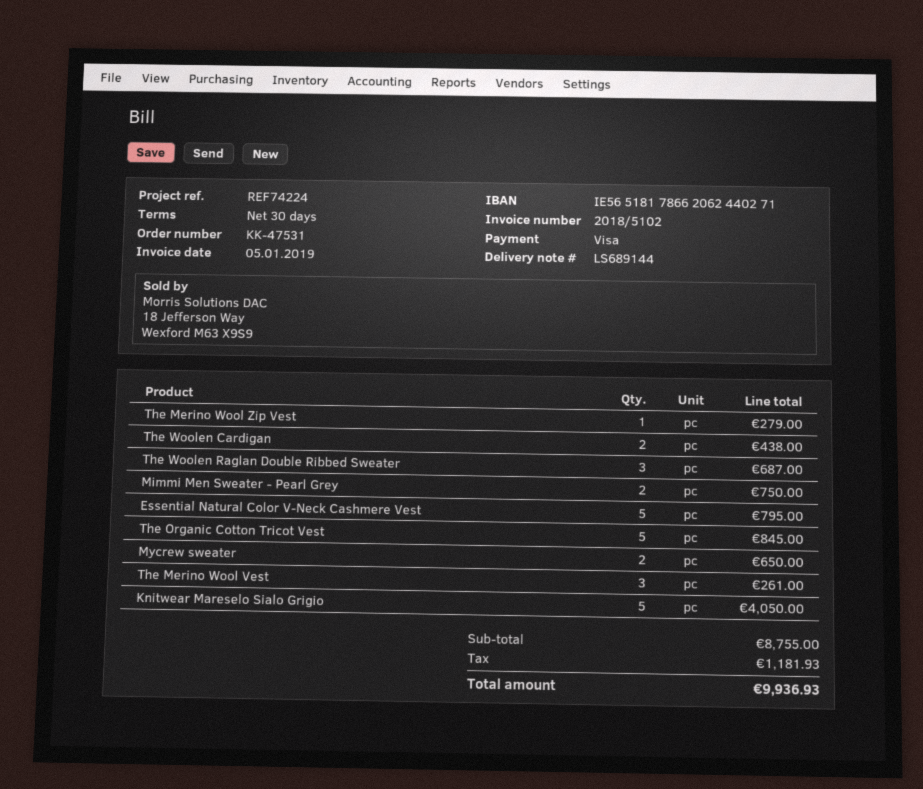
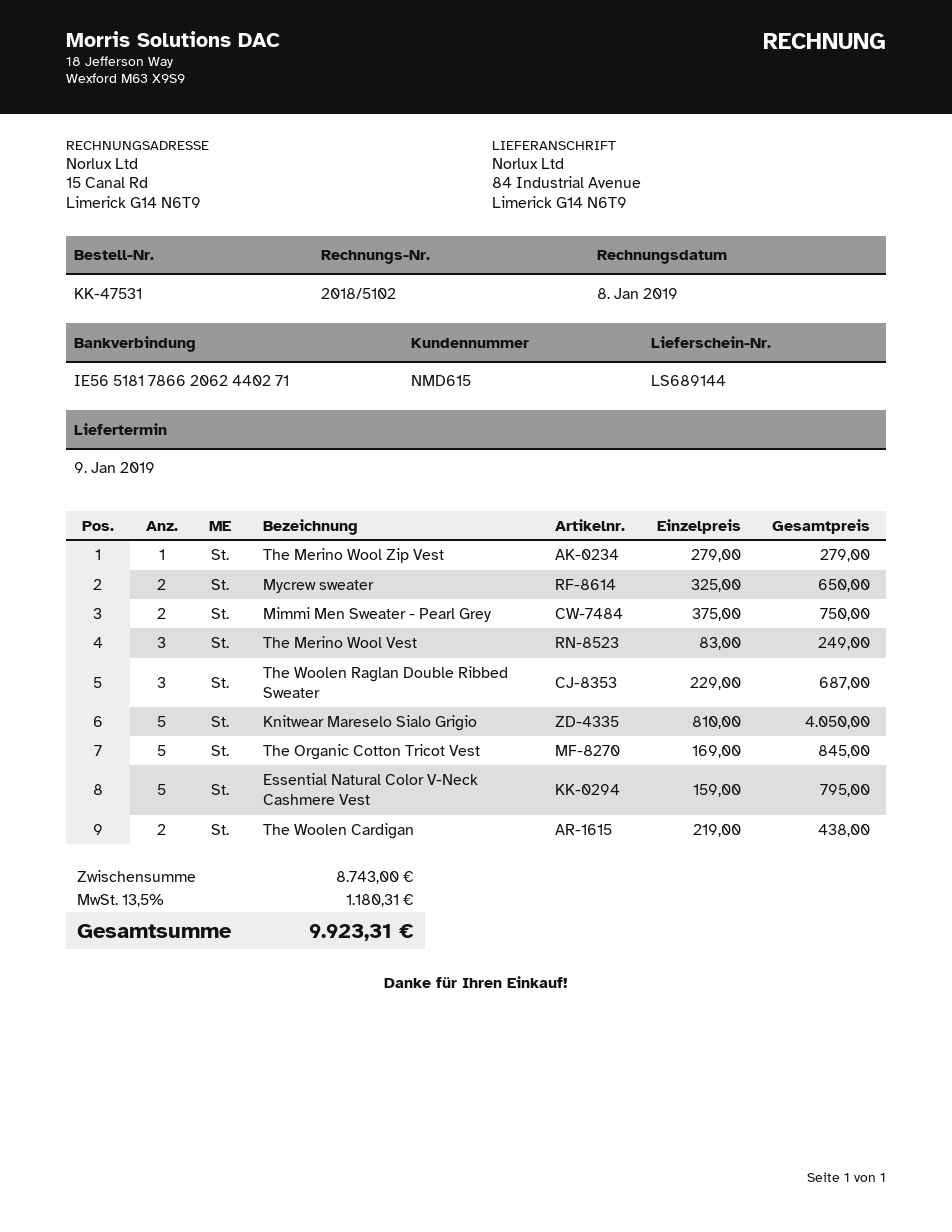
invoice date: 2019-01-05 -> 2019-01-08
The Merino Wool Vest: 3 for 261.00 -> 3 for 249.00
subtotal: 8755.00 -> 8743.00
tax: 1181.93 -> 1180.31
total: 9936.93 -> 9923.31

